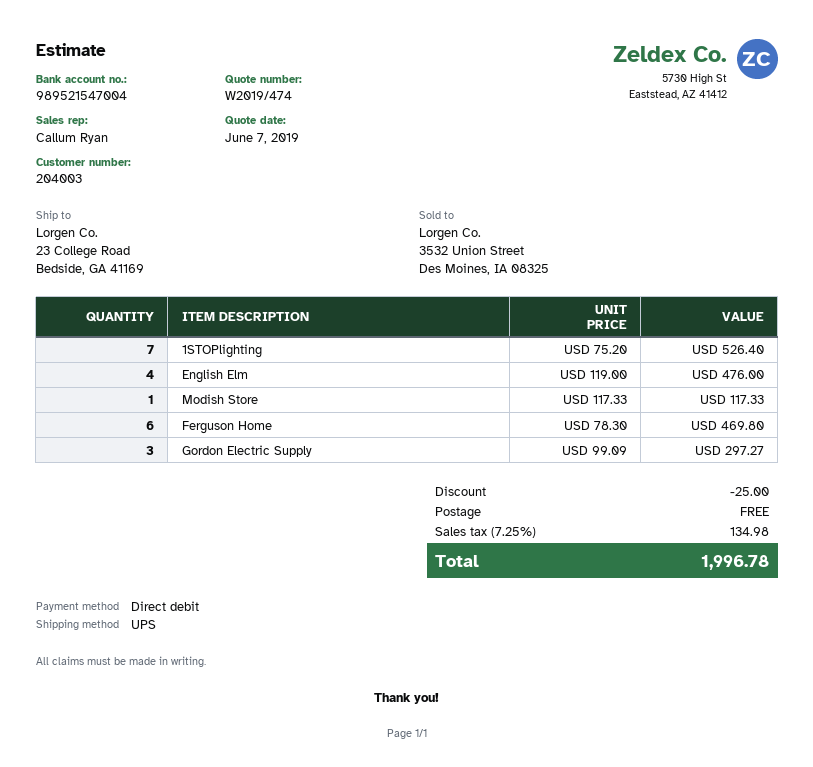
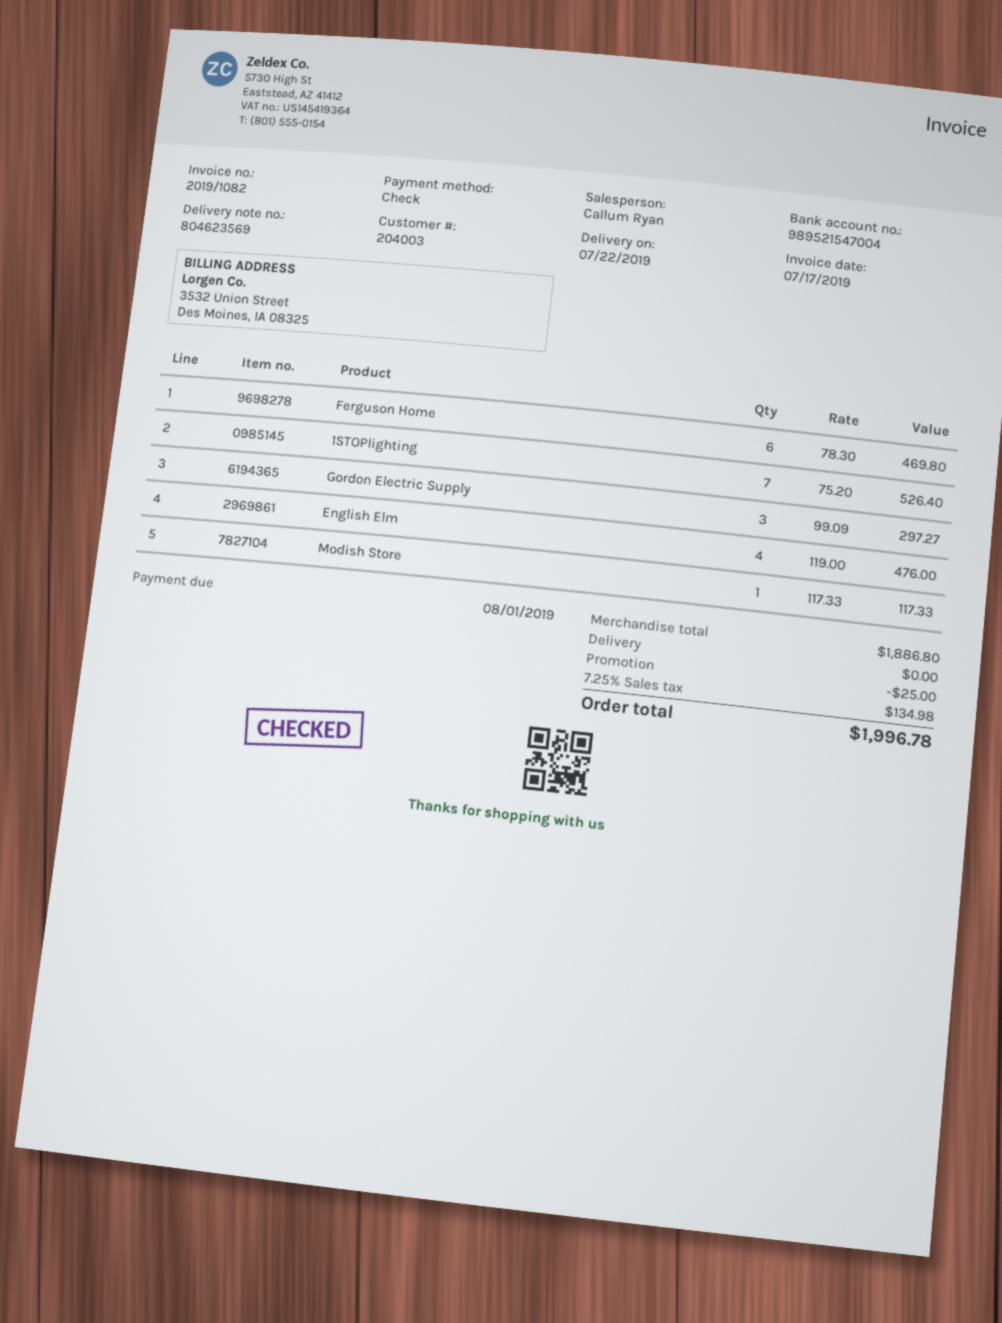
payment method: direct debit -> cheque

